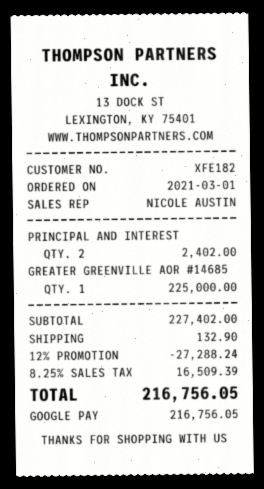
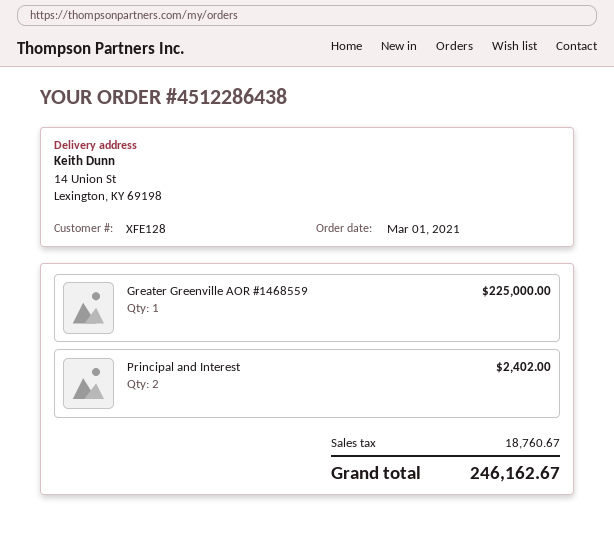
customer number: XFE182 -> XFE128
discount: 12% = 27288.24 -> none
shipping: 132.90 -> none
tax: 16509.39 -> 18760.67
total: 216756.05 -> 246162.67

